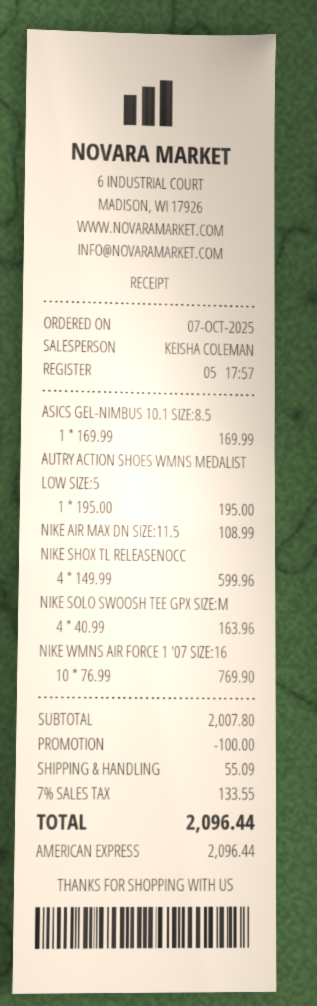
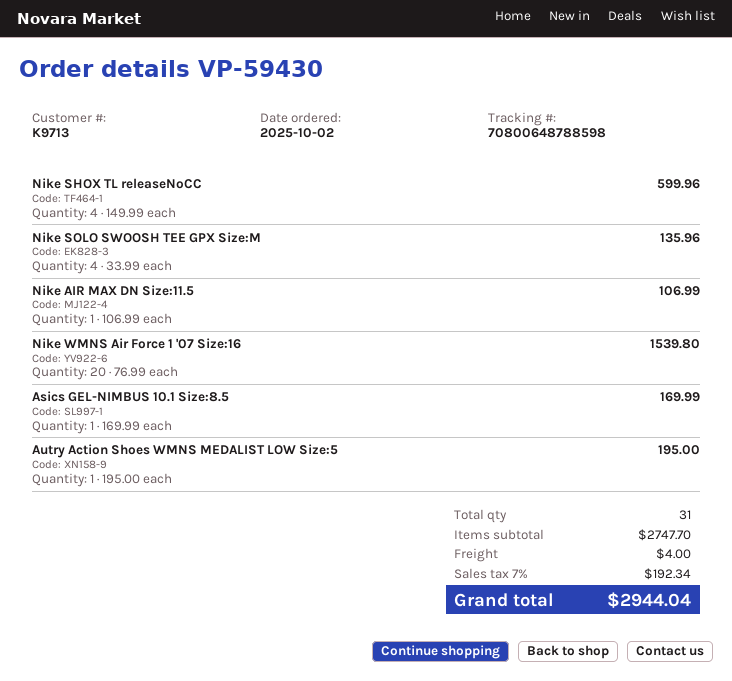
order date: 2025-10-07 -> 2025-10-02
NIKE AIR MAX DN SIZE:11.5: 1 x 108.99 = 108.99 -> 1 x 106.99 = 106.99
NIKE SOLO SWOOSH TEE GPX SIZE:M: 4 x 40.99 = 163.96 -> 4 x 33.99 = 135.96
NIKE WMNS AIR FORCE 1 '07 SIZE:16: 10 x 76.99 = 769.90 -> 20 x 76.99 = 1539.80
subtotal: 2007.80 -> 2747.70
discount: 100.00 -> none
shipping: 55.09 -> 4.00
tax: 7% = 133.55 -> 7% = 192.34
total: 2096.44 -> 2944.04

